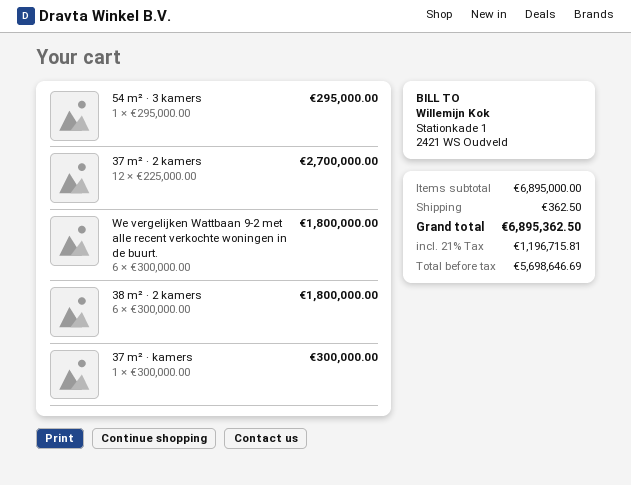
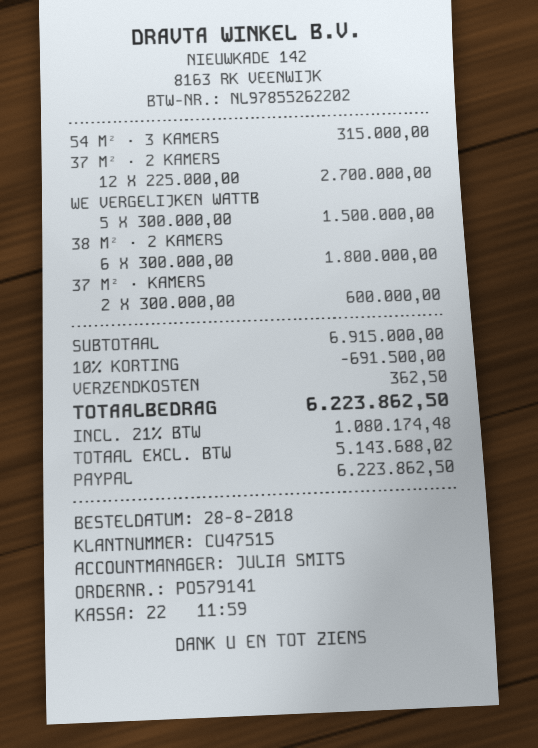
54 m² · 3 kamers: 1 x 295000.00 = 295000.00 -> 1 x 315000.00 = 315000.00
We vergelijken Wattbaan 9-2 met alle recent verkochte woningen in de buurt.: 6 x 300000.00 = 1800000.00 -> 5 x 300000.00 = 1500000.00
37 m² · kamers: 1 x 300000.00 = 300000.00 -> 2 x 300000.00 = 600000.00
subtotal: 6895000.00 -> 6915000.00
discount: none -> 10% = 691500.00
net: 5698646.69 -> 5143688.02
tax: 21% = 1196715.81 -> 21% = 1080174.48
total: 6895362.50 -> 6223862.50

